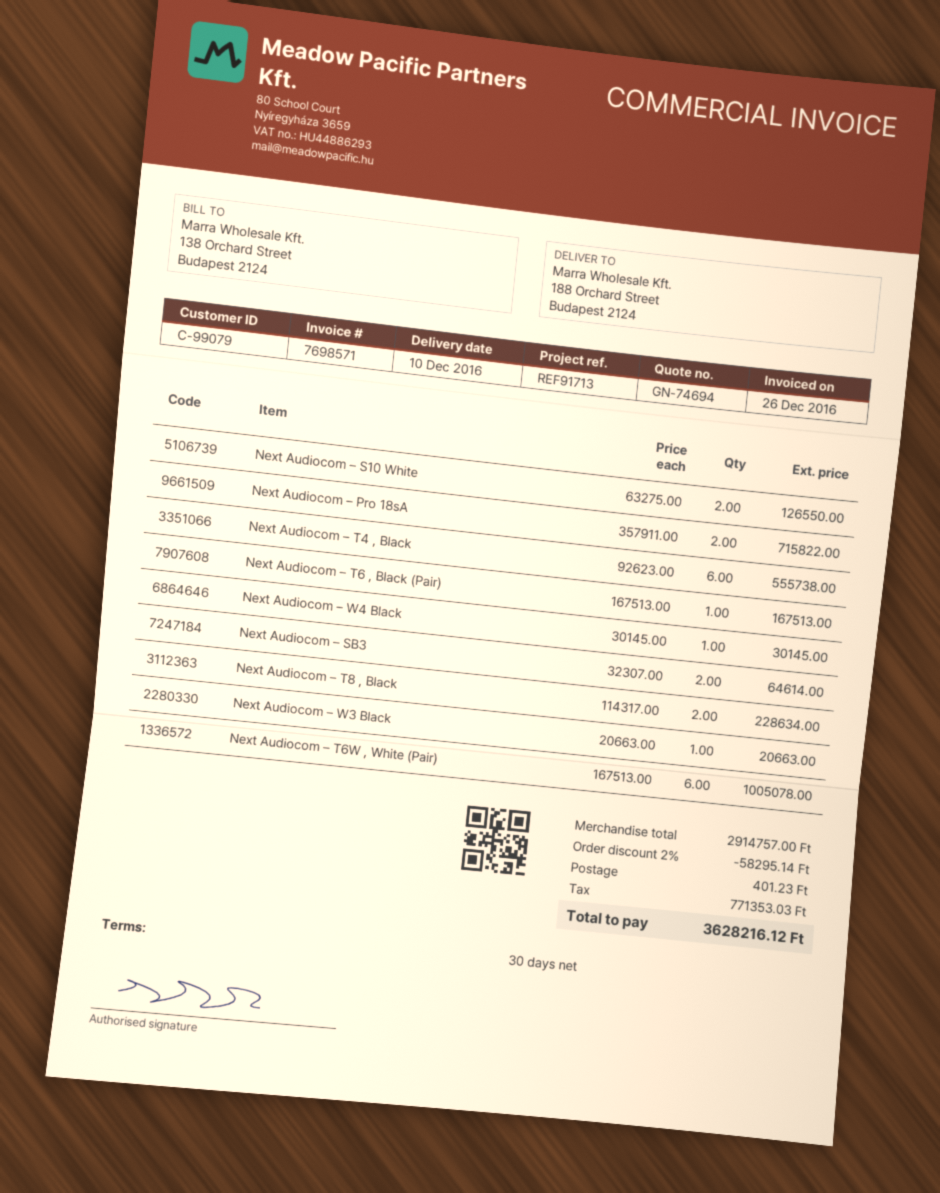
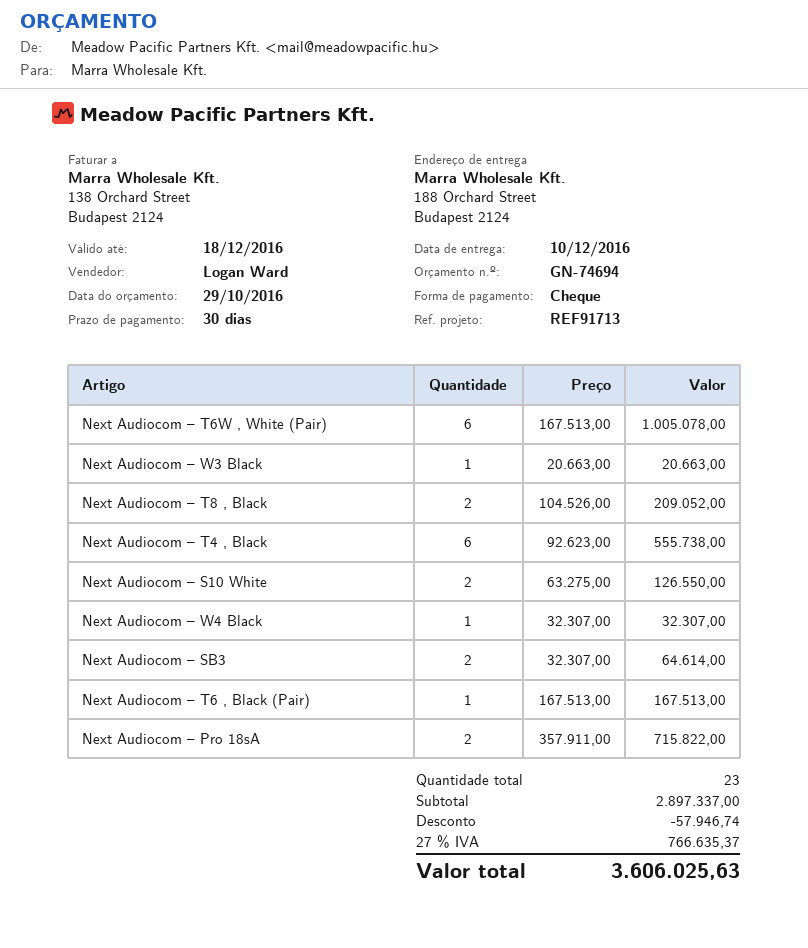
Next Audiocom – W4 Black: 1 x 30145.00 = 30145.00 -> 1 x 32307.00 = 32307.00
Next Audiocom – T8 , Black: 2 x 114317.00 = 228634.00 -> 2 x 104526.00 = 209052.00
subtotal: 2914757.00 -> 2897337.00
discount: 58295.14 -> 57946.74
shipping: 401.23 -> none
tax: 771353.03 -> 766635.37
total: 3628216.12 -> 3606025.63

